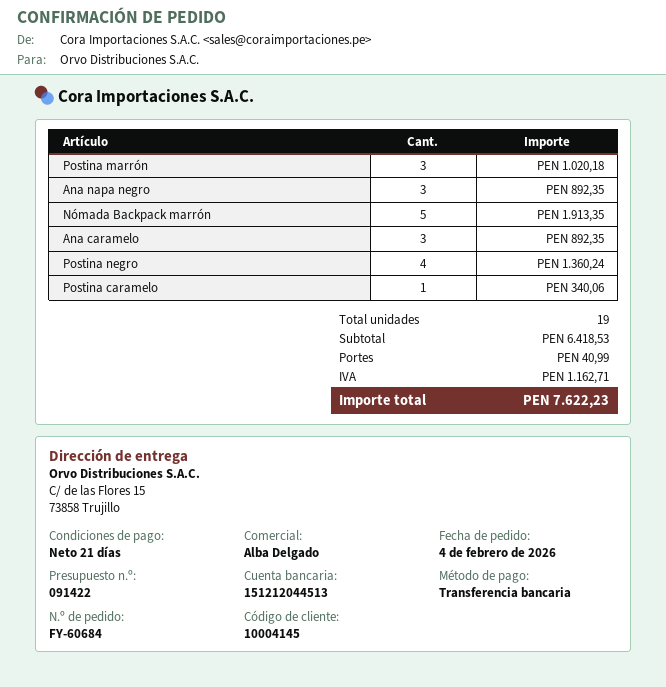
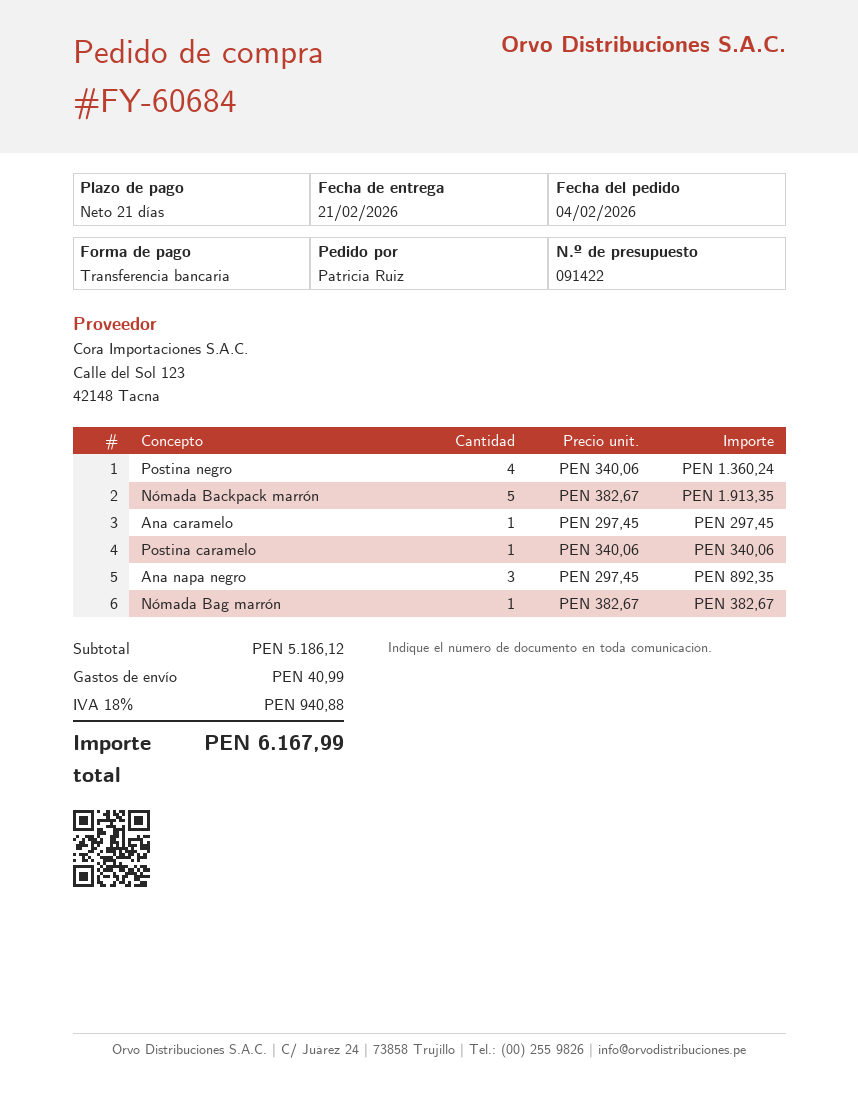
Postina marrón: 3 for 1020.18 -> none
Ana caramelo: 3 for 892.35 -> 1 for 297.45
Nómada Bag marrón: none -> 1 for 382.67
subtotal: 6418.53 -> 5186.12
tax: 1162.71 -> 940.88
total: 7622.23 -> 6167.99

